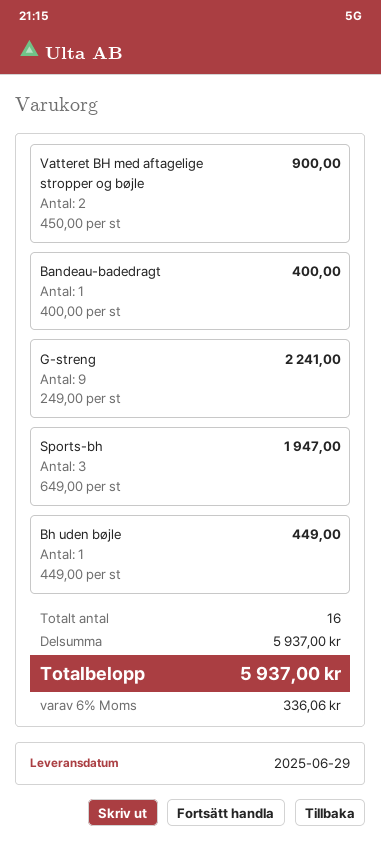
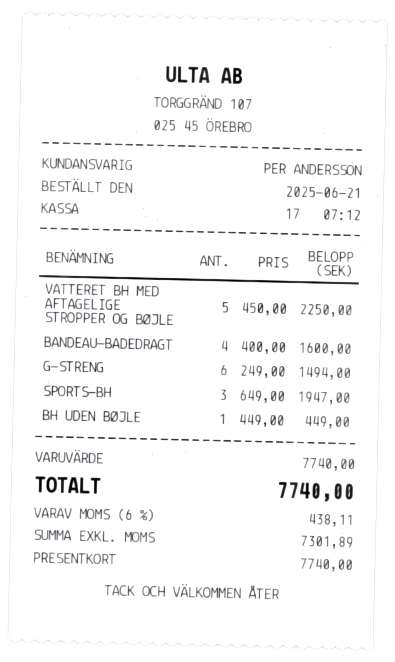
Vatteret BH med aftagelige stropper og bøjle: 2 x 450.00 = 900.00 -> 5 x 450.00 = 2250.00
Bandeau-badedragt: 1 x 400.00 = 400.00 -> 4 x 400.00 = 1600.00
G-streng: 9 x 249.00 = 2241.00 -> 6 x 249.00 = 1494.00
subtotal: 5937.00 -> 7740.00
tax: 6% = 336.06 -> 6% = 438.11
total: 5937.00 -> 7740.00

